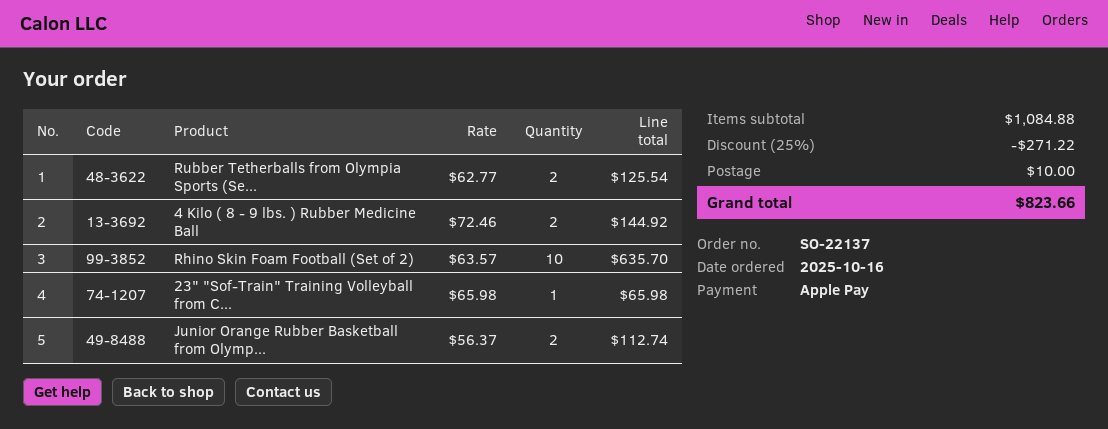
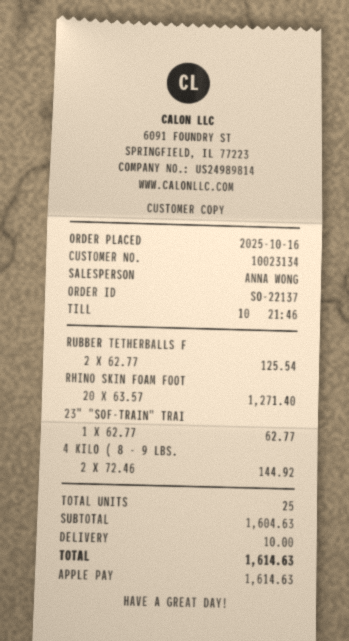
Rhino Skin Foam Football (Set of 2): 10 x 63.57 = 635.70 -> 20 x 63.57 = 1271.40
23" "Sof-Train" Training Volleyball from C...: 1 x 65.98 = 65.98 -> 1 x 62.77 = 62.77
Junior Orange Rubber Basketball from Olymp...: 2 x 56.37 = 112.74 -> none
subtotal: 1084.88 -> 1604.63
discount: 25% = 271.22 -> none
total: 823.66 -> 1614.63

